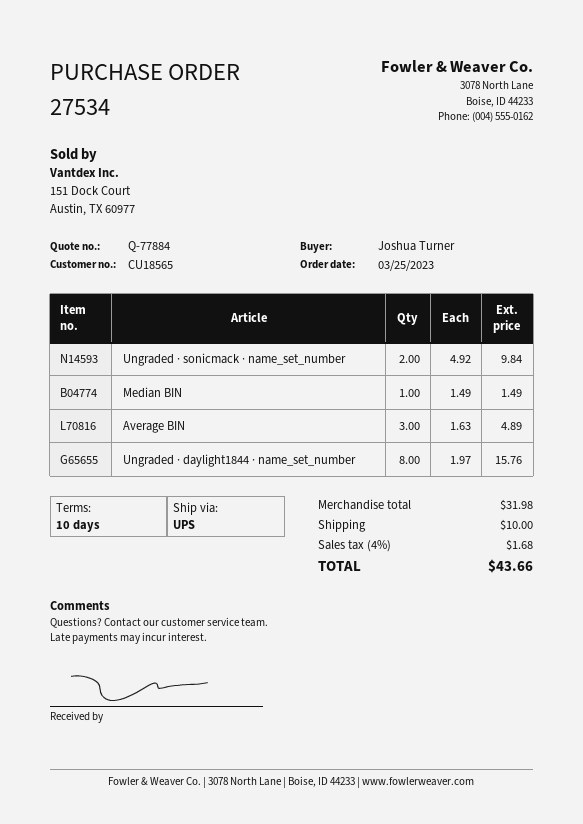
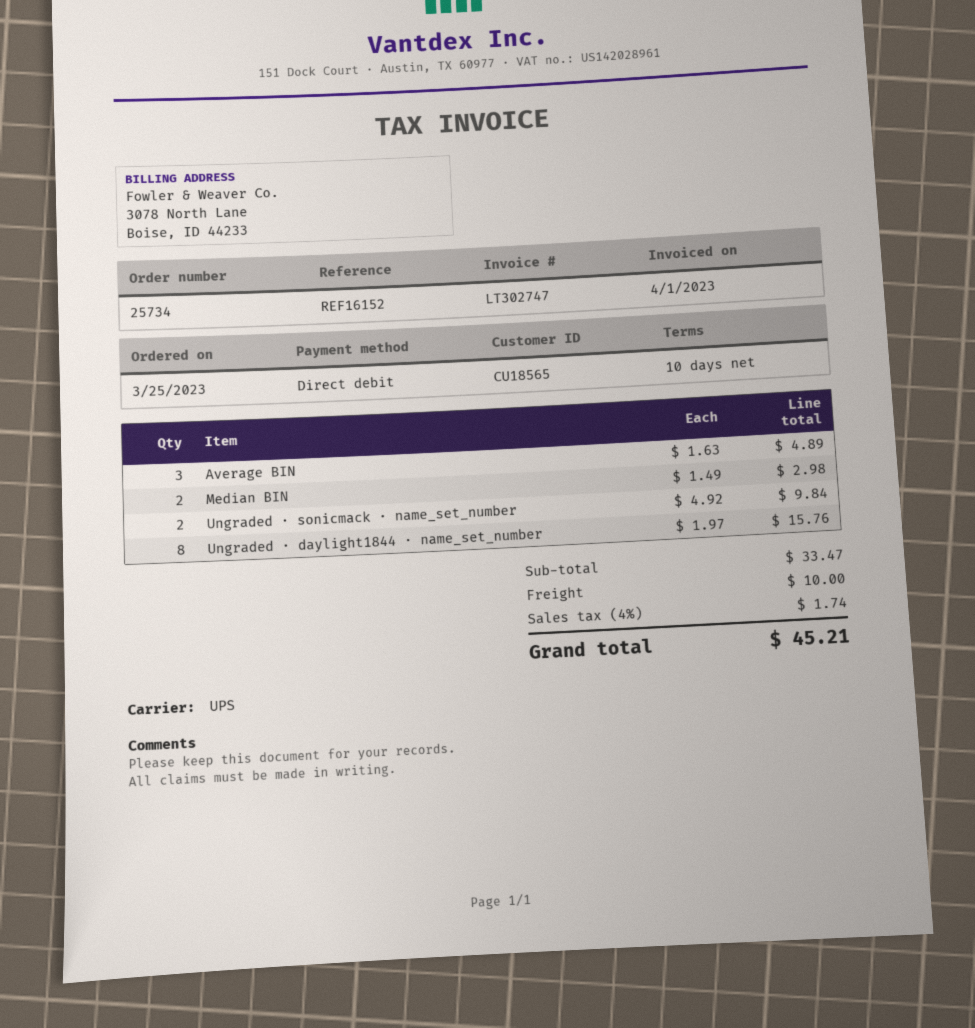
order number: 27534 -> 25734
Median BIN: 1 x 1.49 = 1.49 -> 2 x 1.49 = 2.98
subtotal: 31.98 -> 33.47
tax: 4% = 1.68 -> 4% = 1.74
total: 43.66 -> 45.21

